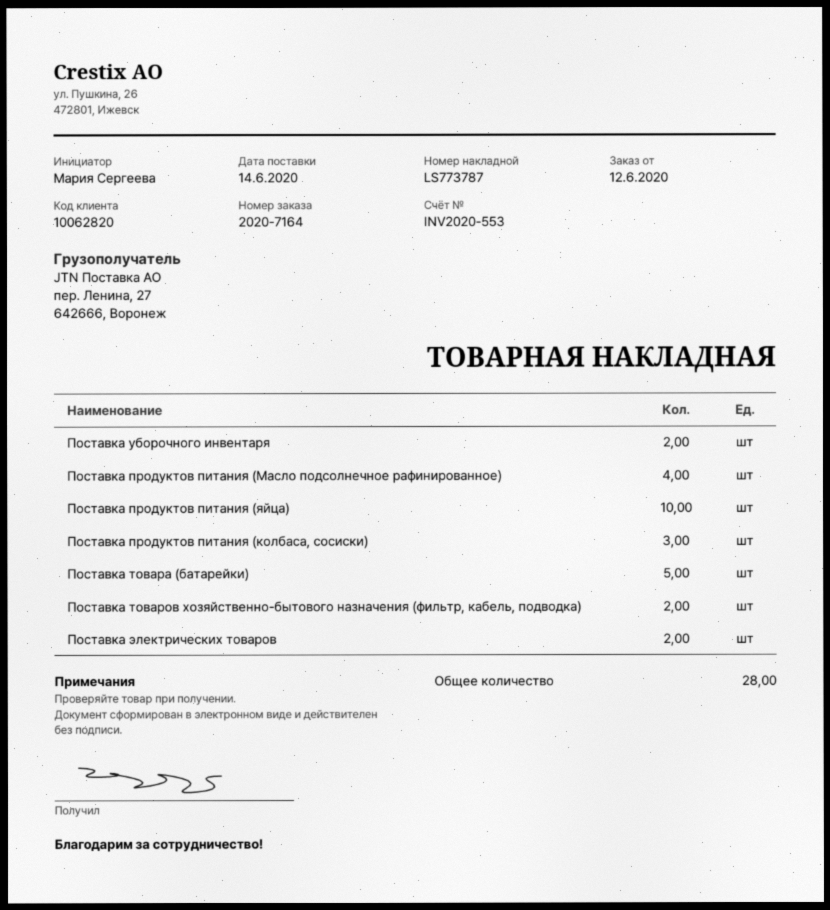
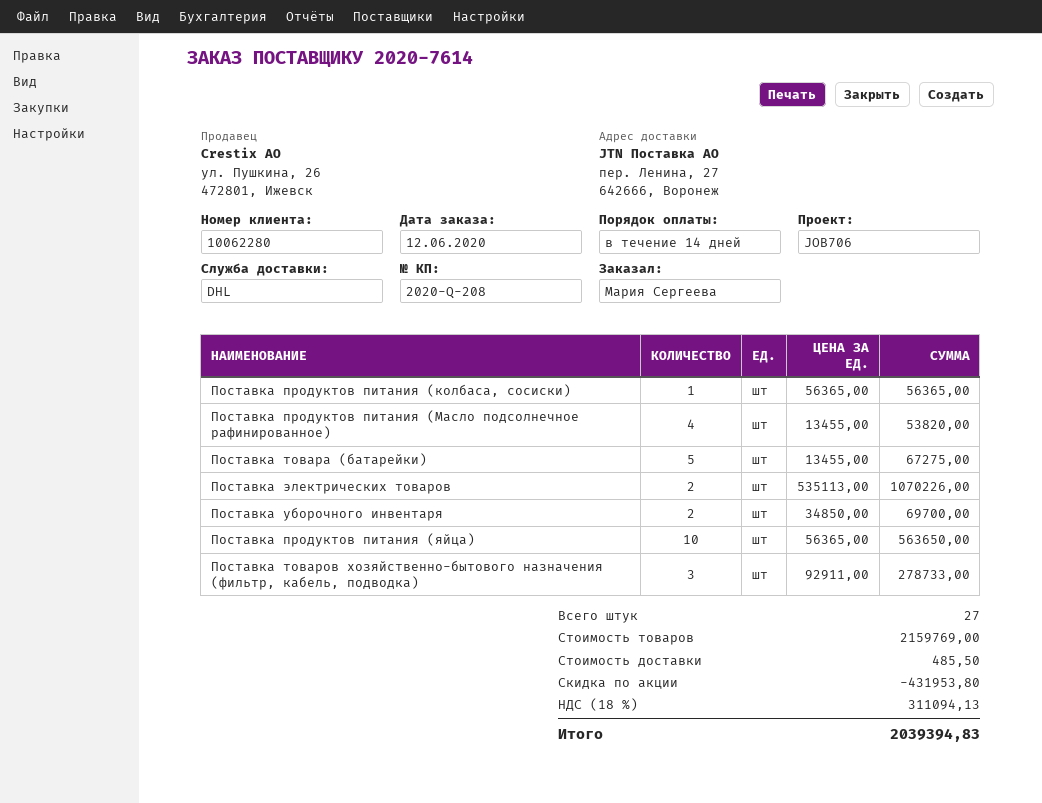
order number: 2020-7164 -> 2020-7614
customer number: 10062820 -> 10062280
Поставка продуктов питания (колбаса, сосиски): 3 -> 1
Поставка товаров хозяйственно-бытового назначения (фильтр, кабель, подводка): 2 -> 3
total quantity: 28 -> 27

